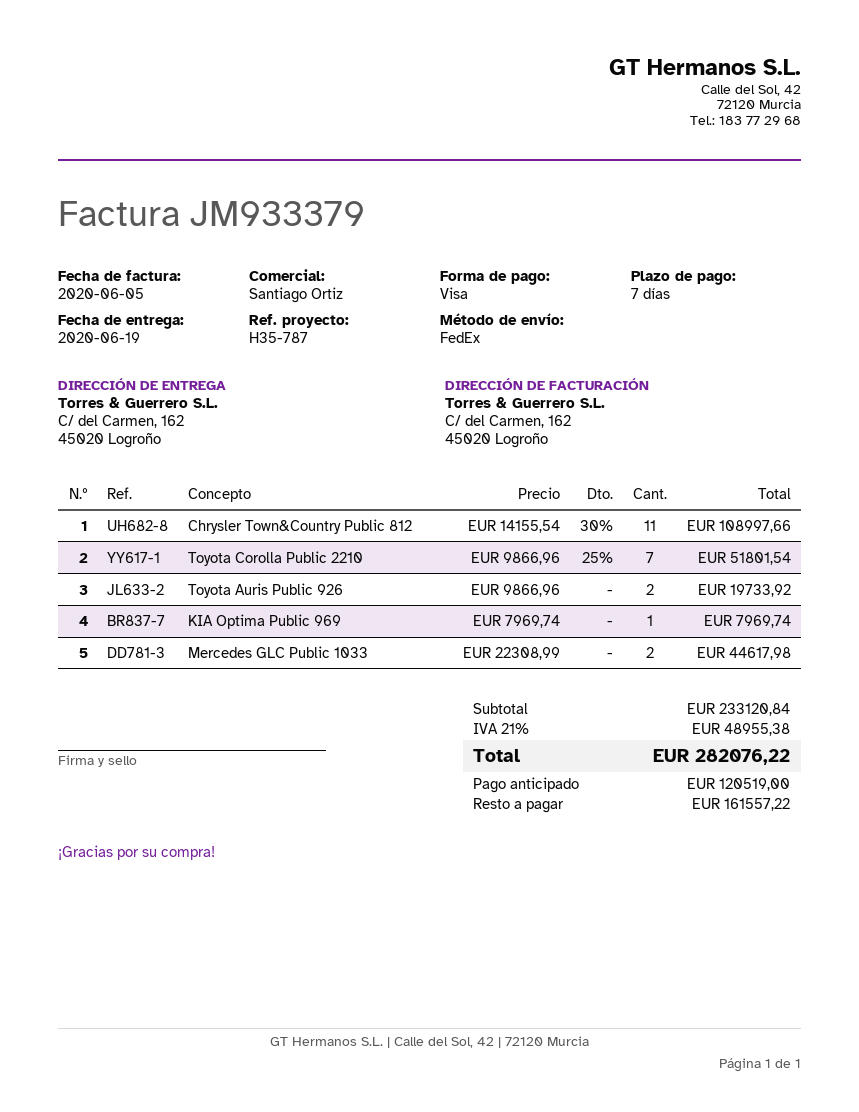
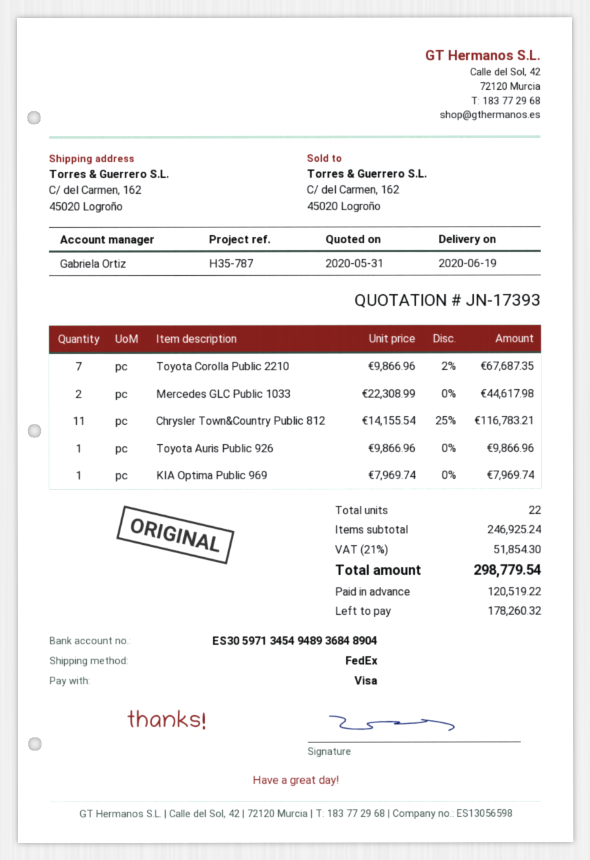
sales rep: Santiago Ortiz -> Gabriela Ortiz
Chrysler Town&Country Public 812: 11 x 14155.54 - 30% = 108997.66 -> 11 x 14155.54 - 25% = 116783.21
Toyota Corolla Public 2210: 7 x 9866.96 - 25% = 51801.54 -> 7 x 9866.96 - 2% = 67687.35
Toyota Auris Public 926: 2 x 9866.96 = 19733.92 -> 1 x 9866.96 = 9866.96
subtotal: 233120.84 -> 246925.24
tax: 21% = 48955.38 -> 21% = 51854.30
total: 282076.22 -> 298779.54
deposit: 120519.00 -> 120519.22
balance: 161557.22 -> 178260.32

